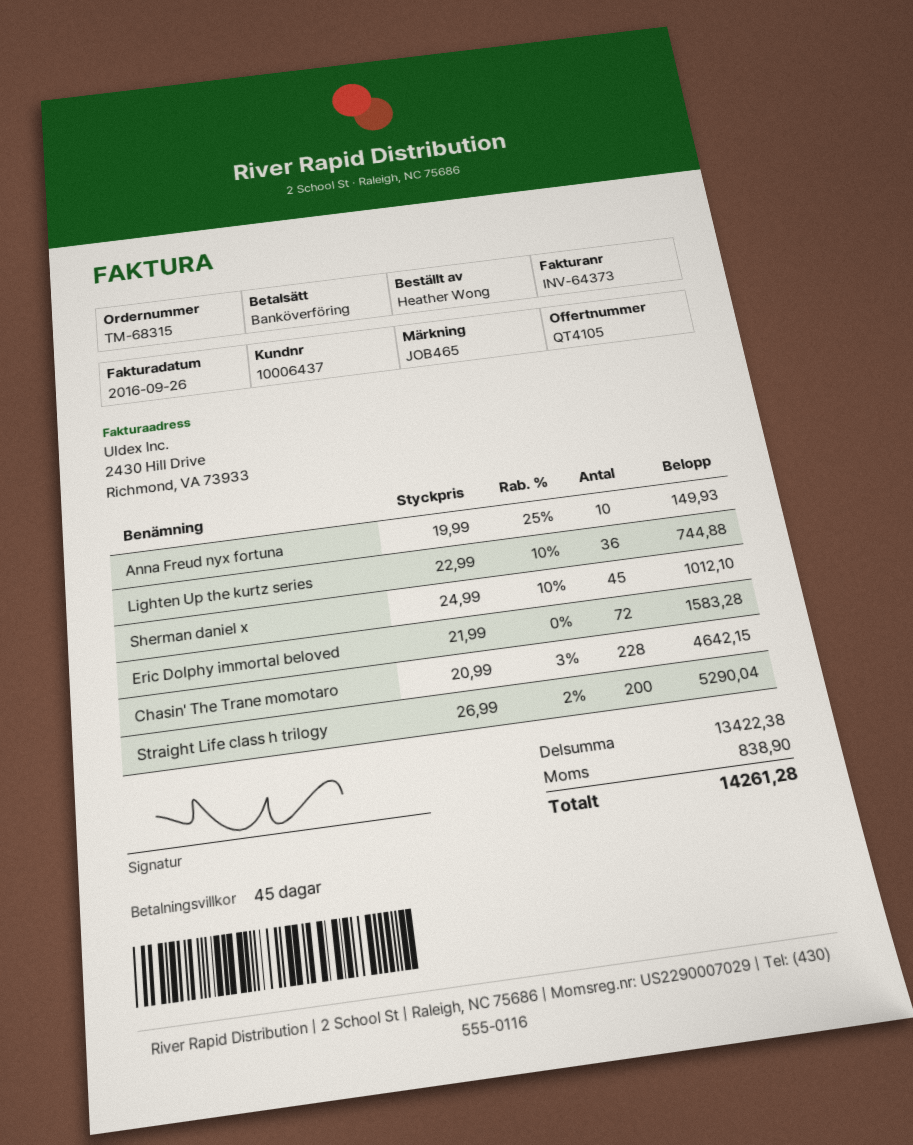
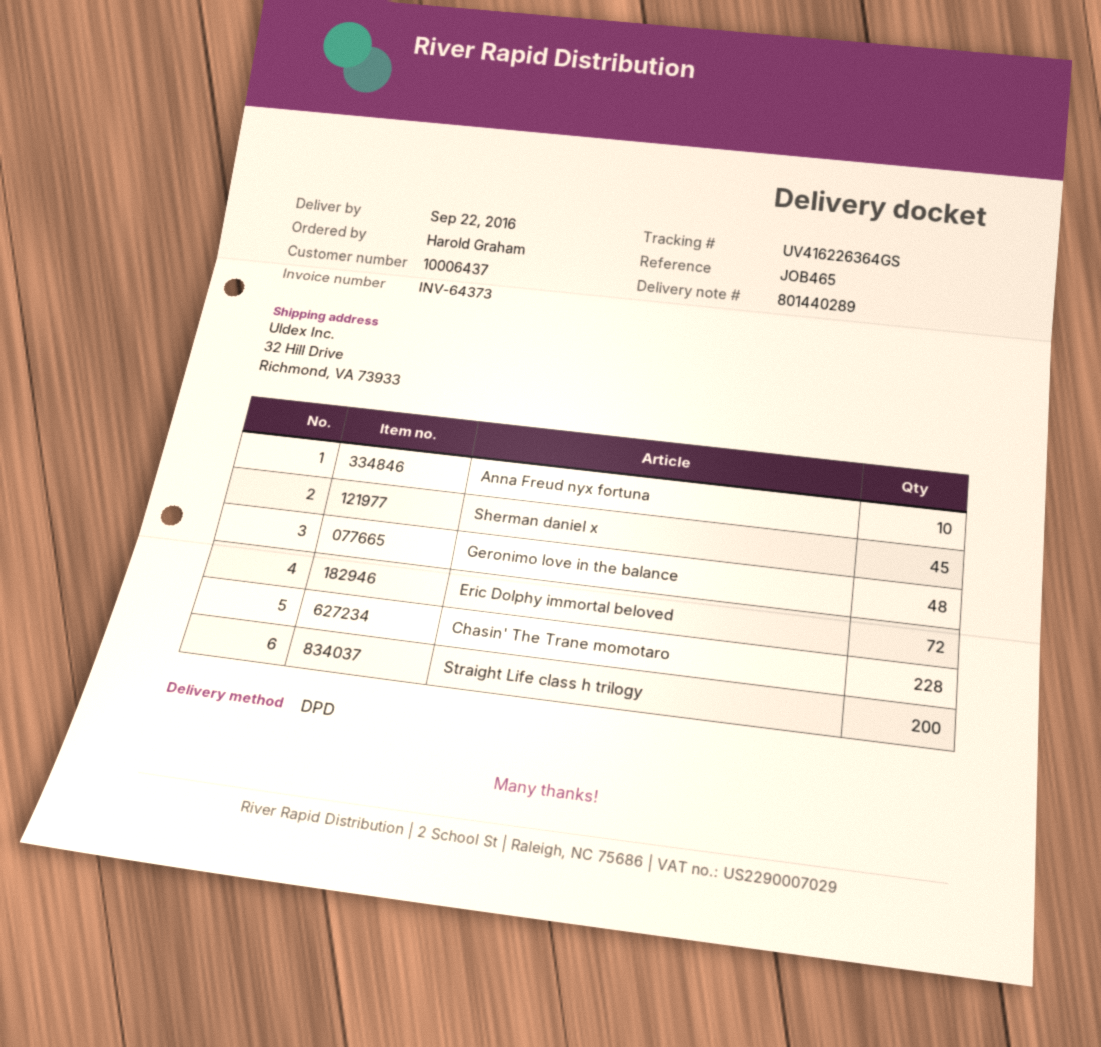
ordered by: Heather Wong -> Harold Graham
Lighten Up the kurtz series: 36 -> none
Geronimo love in the balance: none -> 48

